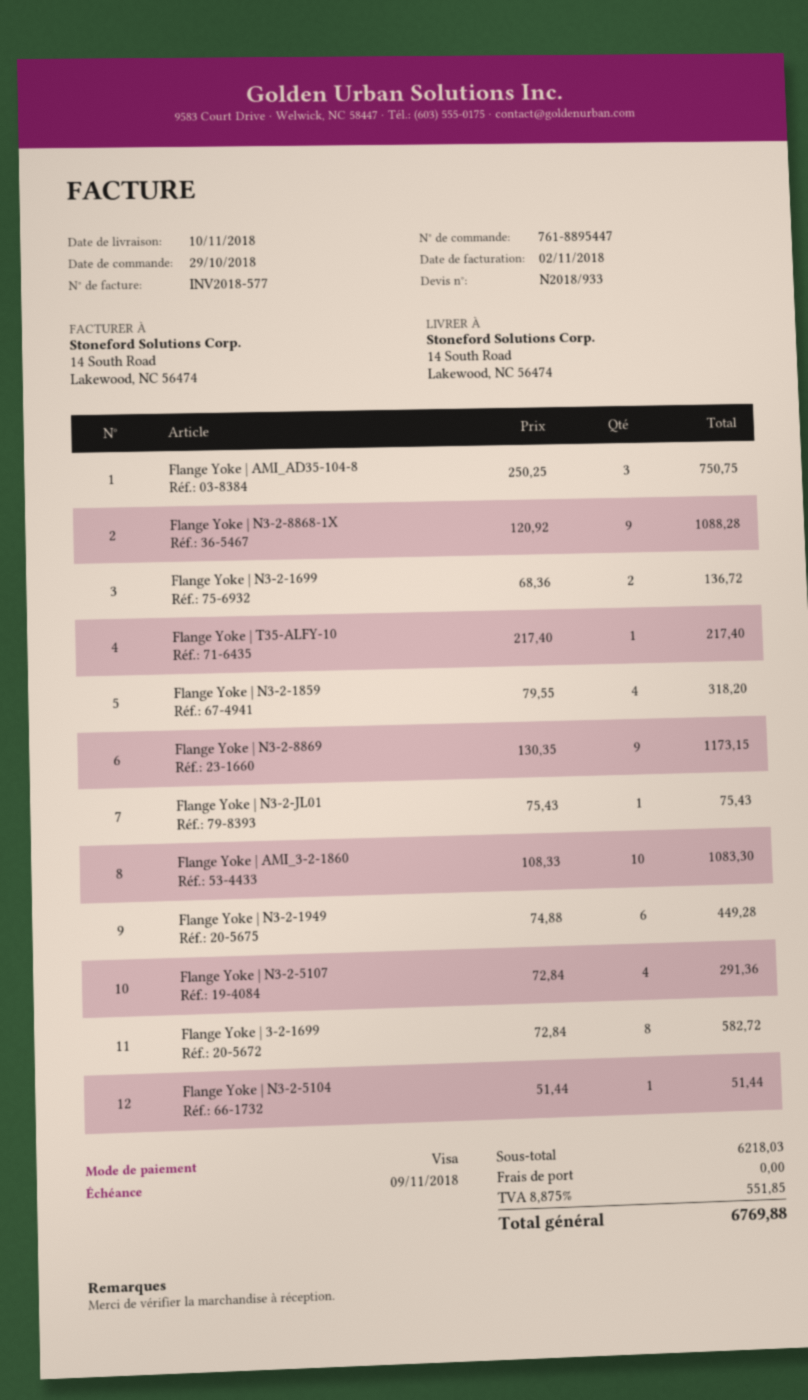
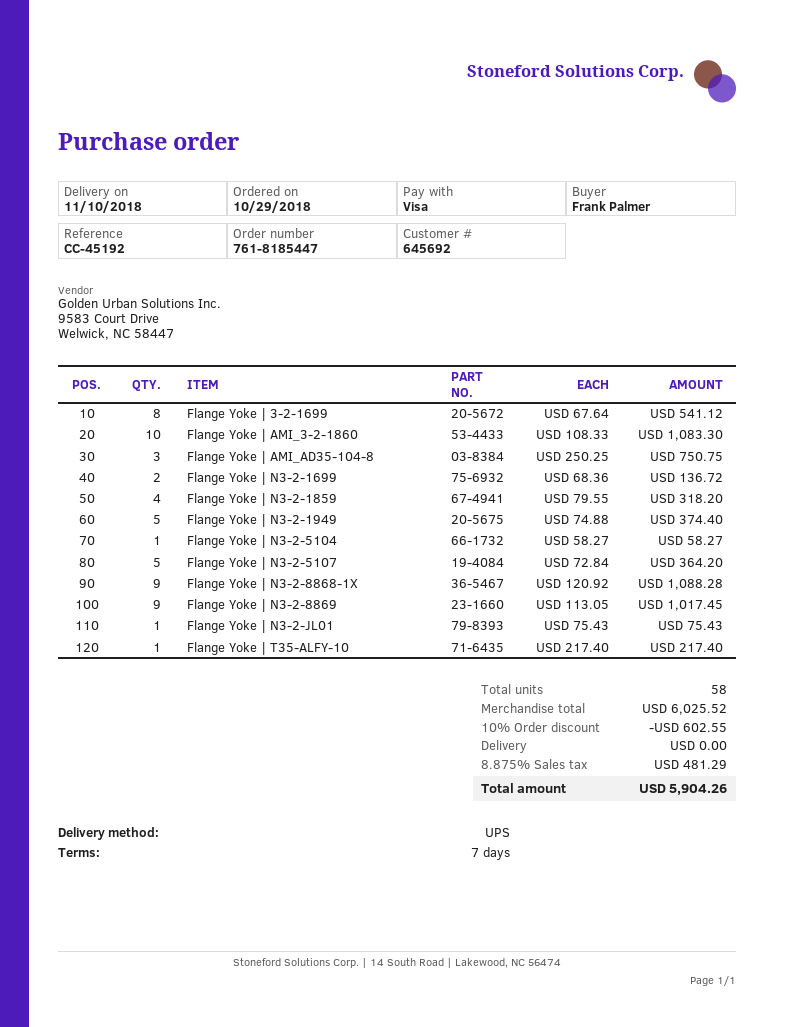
order number: 761-8895447 -> 761-8185447
Flange Yoke | N3-2-8869: 9 x 130.35 = 1173.15 -> 9 x 113.05 = 1017.45
Flange Yoke | N3-2-1949: 6 x 74.88 = 449.28 -> 5 x 74.88 = 374.40
Flange Yoke | N3-2-5107: 4 x 72.84 = 291.36 -> 5 x 72.84 = 364.20
Flange Yoke | 3-2-1699: 8 x 72.84 = 582.72 -> 8 x 67.64 = 541.12
Flange Yoke | N3-2-5104: 1 x 51.44 = 51.44 -> 1 x 58.27 = 58.27
subtotal: 6218.03 -> 6025.52
discount: none -> 10% = 602.55
tax: 8.875% = 551.85 -> 8.875% = 481.29
total: 6769.88 -> 5904.26

